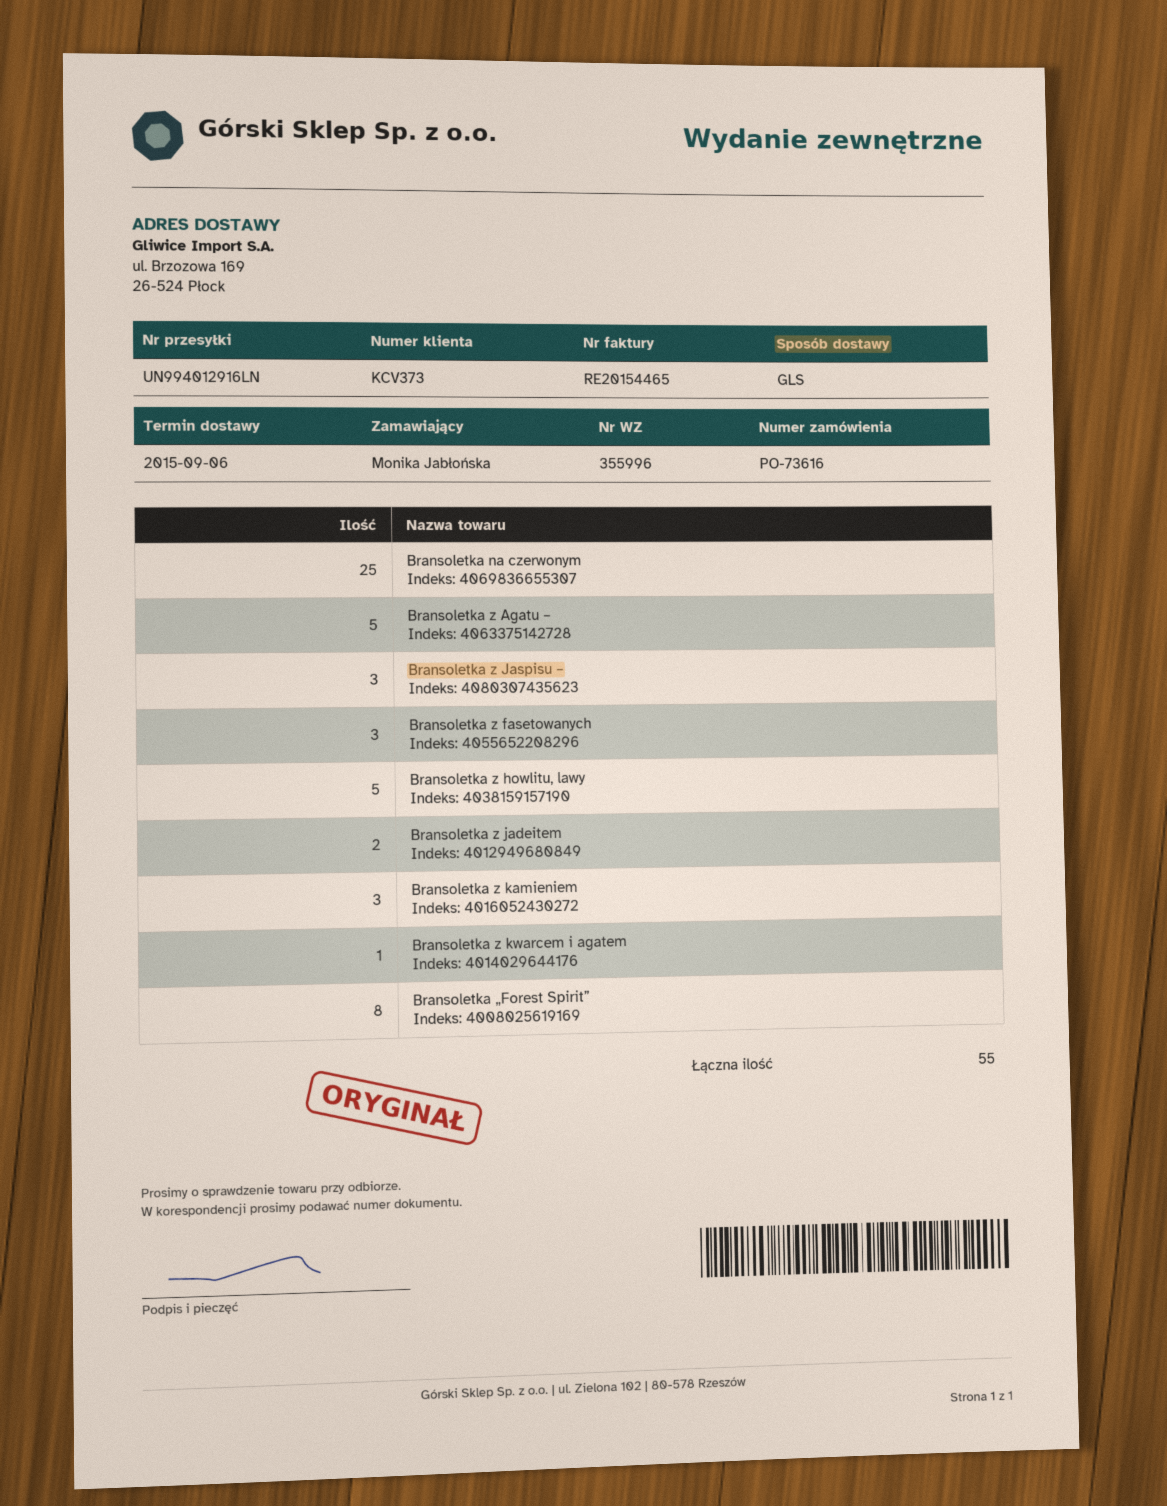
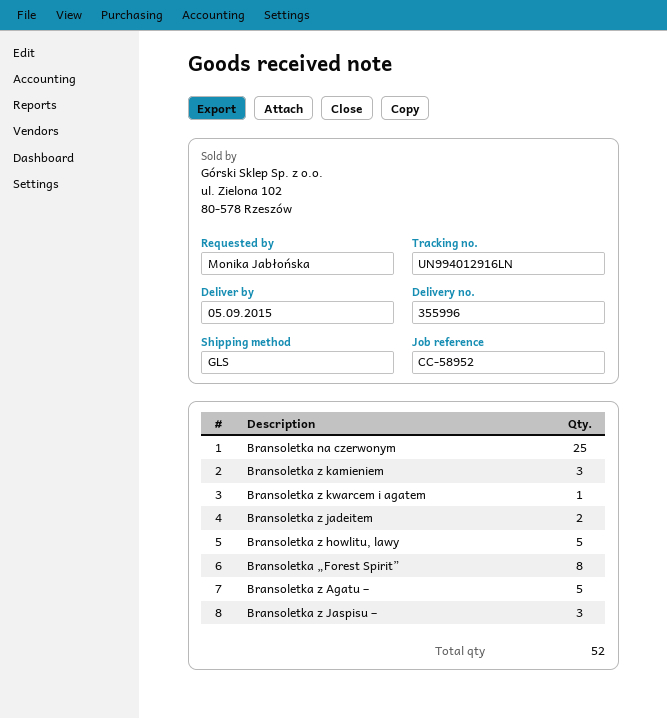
delivery date: 2015-09-06 -> 2015-09-05
Bransoletka z fasetowanych: 3 -> none
total quantity: 55 -> 52

